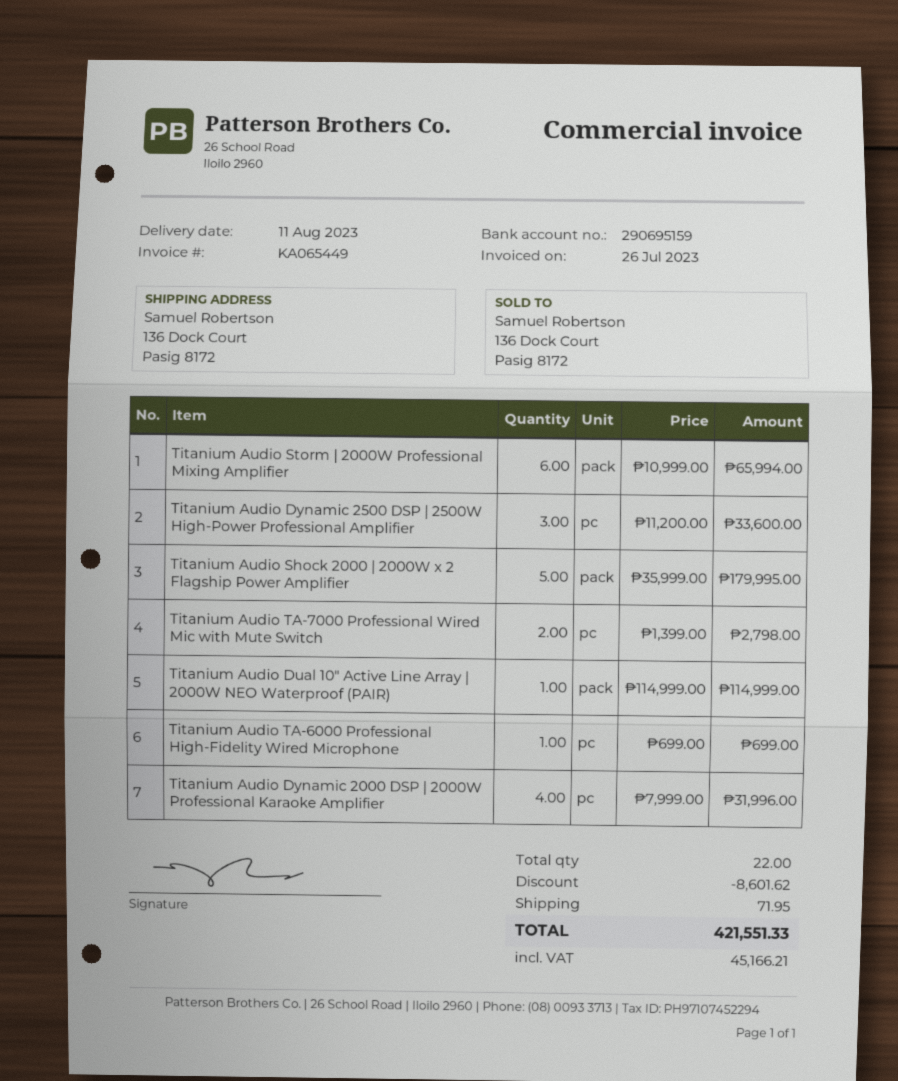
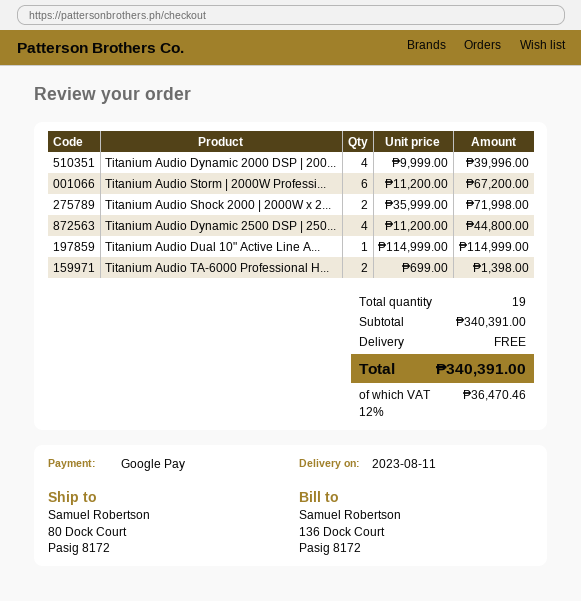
ship to: 136 Dock Court, Pasig 8172 -> 80 Dock Court, Pasig 8172
Titanium Audio Storm | 2000W Professional Mixing Amplifier: 6 x 10999.00 = 65994.00 -> 6 x 11200.00 = 67200.00
Titanium Audio Dynamic 2500 DSP | 2500W High-Power Professional Amplifier: 3 x 11200.00 = 33600.00 -> 4 x 11200.00 = 44800.00
Titanium Audio Shock 2000 | 2000W x 2 Flagship Power Amplifier: 5 x 35999.00 = 179995.00 -> 2 x 35999.00 = 71998.00
Titanium Audio TA-7000 Professional Wired Mic with Mute Switch: 2 x 1399.00 = 2798.00 -> none
Titanium Audio TA-6000 Professional High-Fidelity Wired Microphone: 1 x 699.00 = 699.00 -> 2 x 699.00 = 1398.00
Titanium Audio Dynamic 2000 DSP | 2000W Professional Karaoke Amplifier: 4 x 7999.00 = 31996.00 -> 4 x 9999.00 = 39996.00
total quantity: 22 -> 19
discount: 8601.62 -> none
shipping: 71.95 -> 0.00
tax: 45166.21 -> 36470.46
total: 421551.33 -> 340391.00

